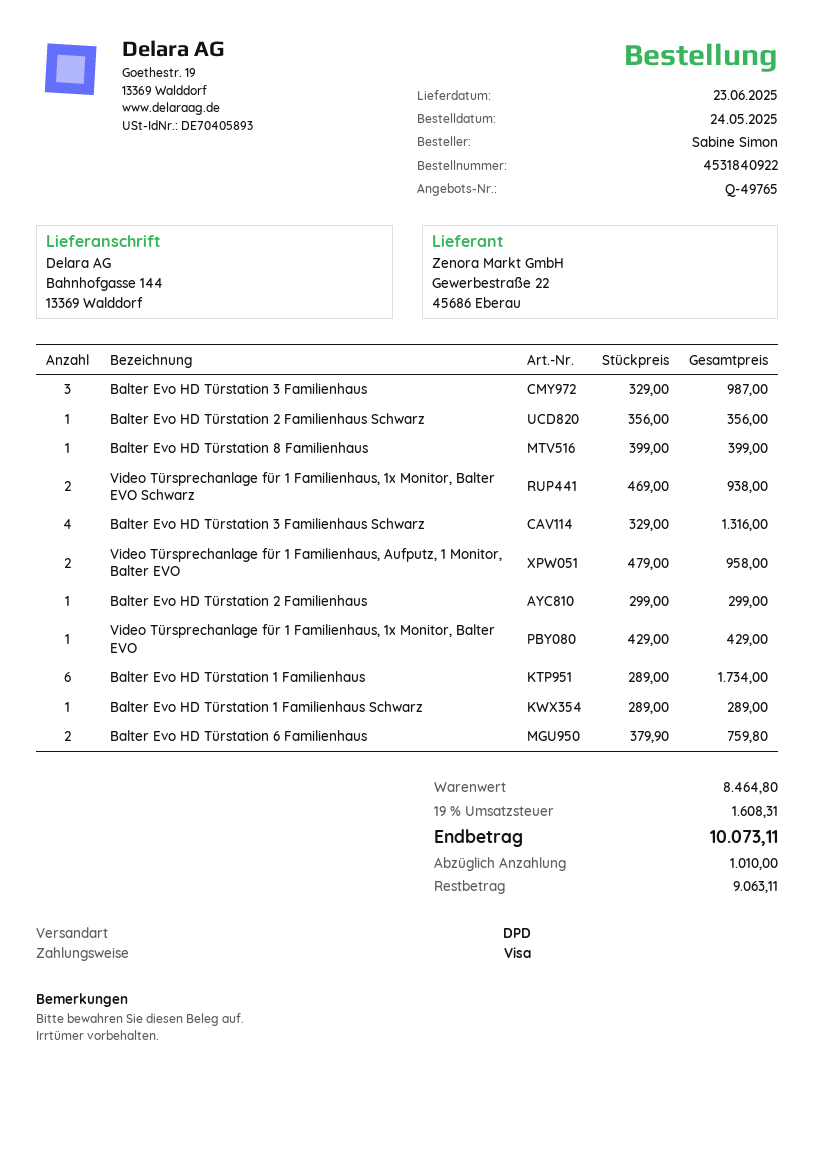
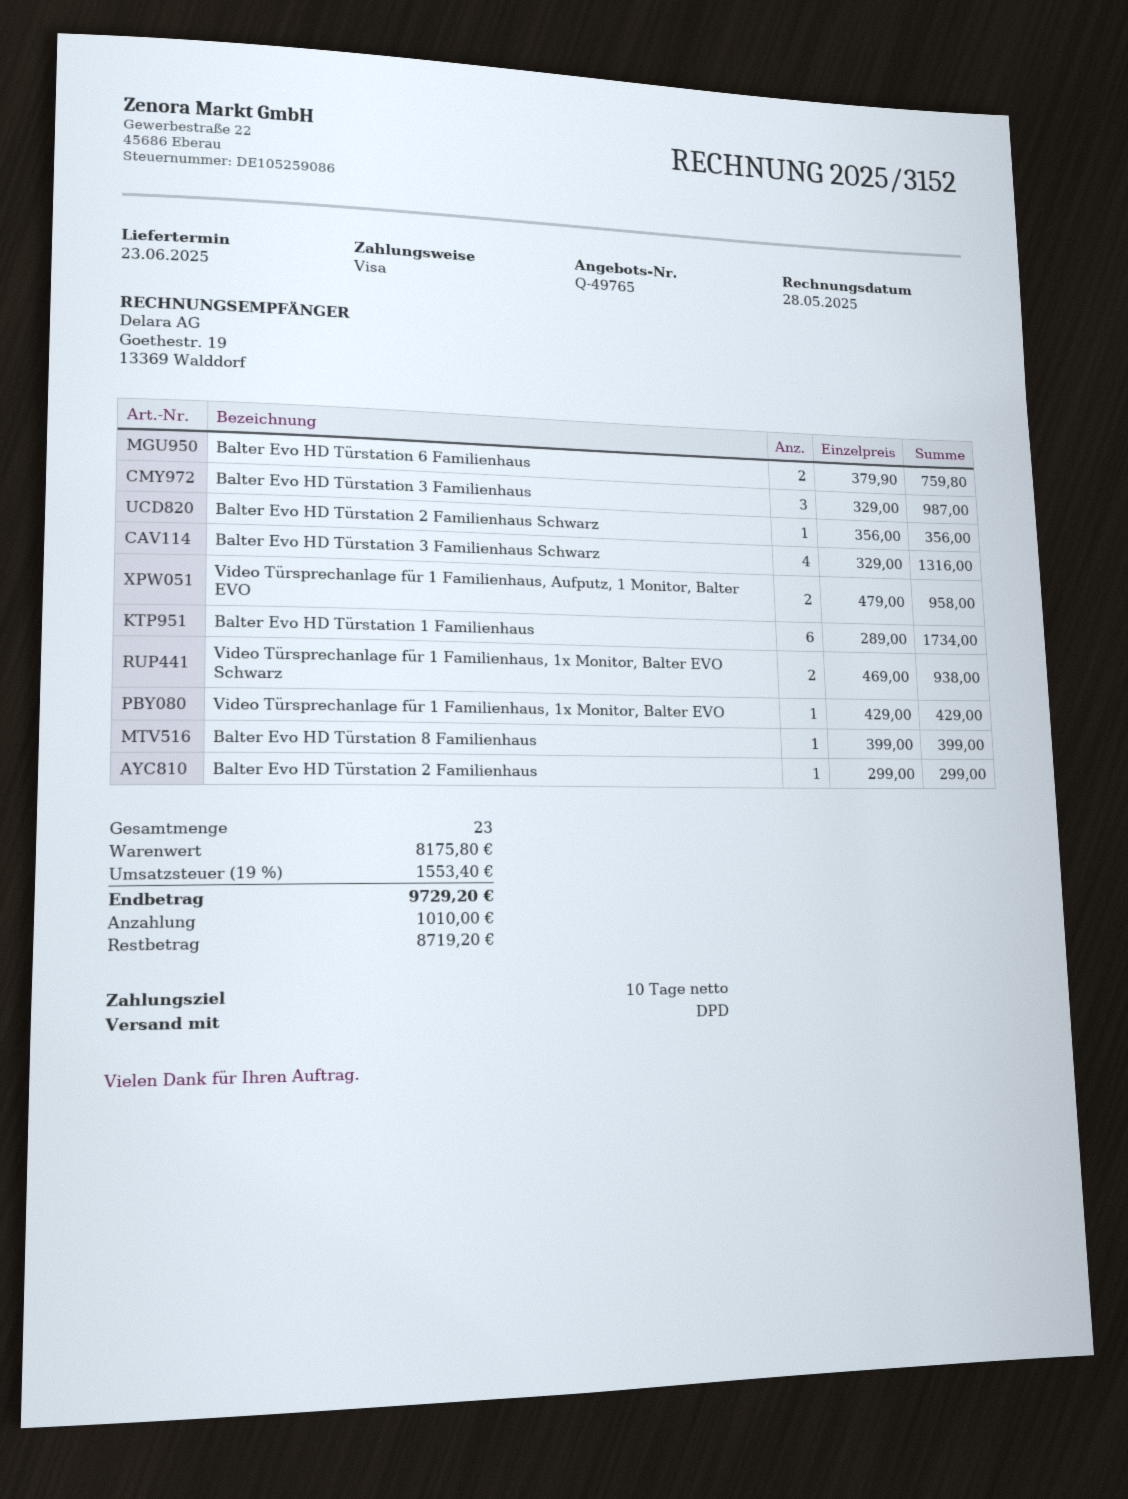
Balter Evo HD Türstation 1 Familienhaus Schwarz: 1 x 289.00 = 289.00 -> none
subtotal: 8464.80 -> 8175.80
tax: 19% = 1608.31 -> 19% = 1553.40
total: 10073.11 -> 9729.20
balance: 9063.11 -> 8719.20

